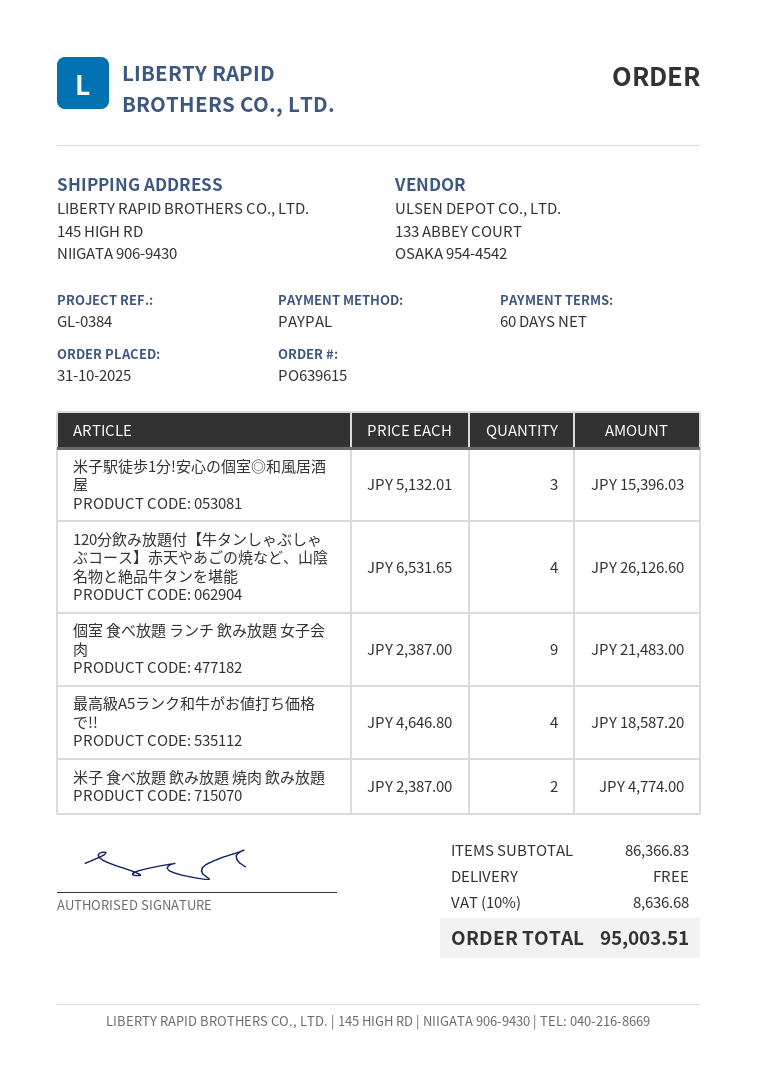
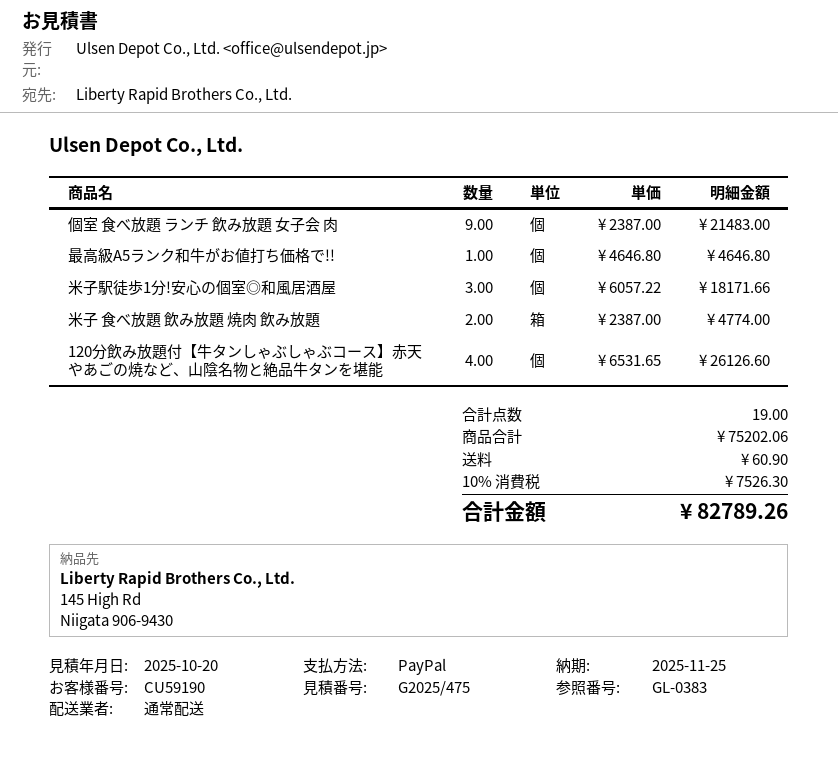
reference: GL-0384 -> GL-0383
米子駅徒歩1分!安心の個室◎和風居酒屋: 3 x 5132.01 = 15396.03 -> 3 x 6057.22 = 18171.66
最高級A5ランク和牛がお値打ち価格で!!: 4 x 4646.80 = 18587.20 -> 1 x 4646.80 = 4646.80
subtotal: 86366.83 -> 75202.06
shipping: 0.00 -> 60.90
tax: 10% = 8636.68 -> 10% = 7526.30
total: 95003.51 -> 82789.26

